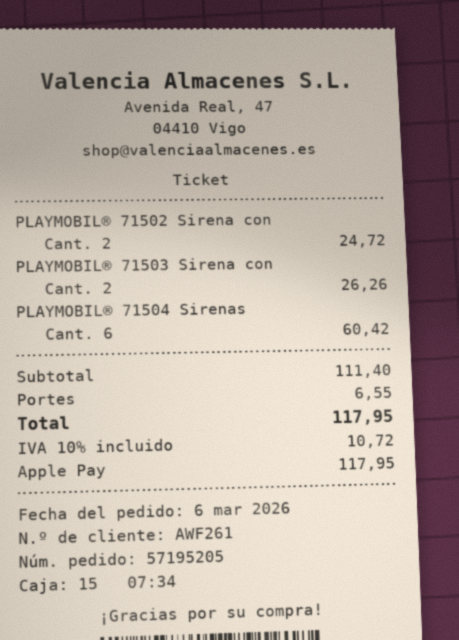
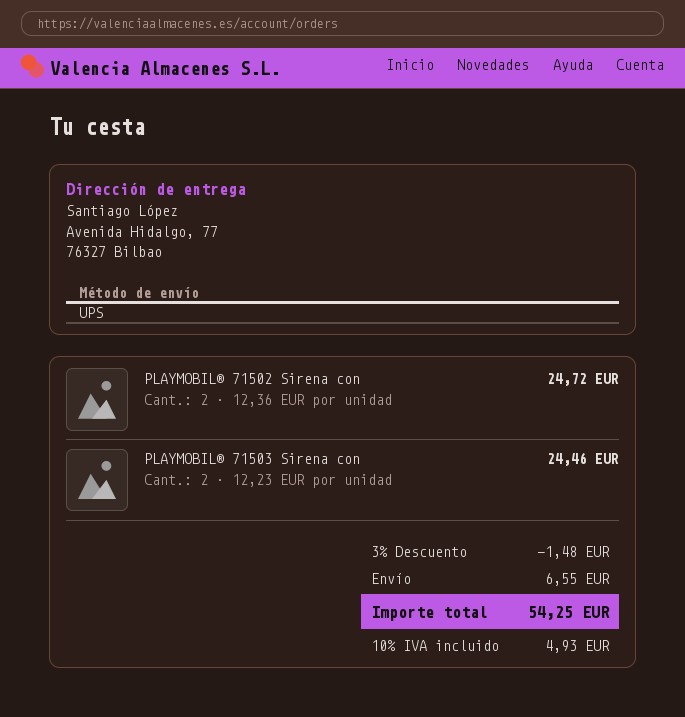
PLAYMOBIL® 71503 Sirena con: 2 for 26.26 -> 2 for 24.46
PLAYMOBIL® 71504 Sirenas: 6 for 60.42 -> none
discount: none -> 3% = 1.48
tax: 10% = 10.72 -> 10% = 4.93
total: 117.95 -> 54.25

